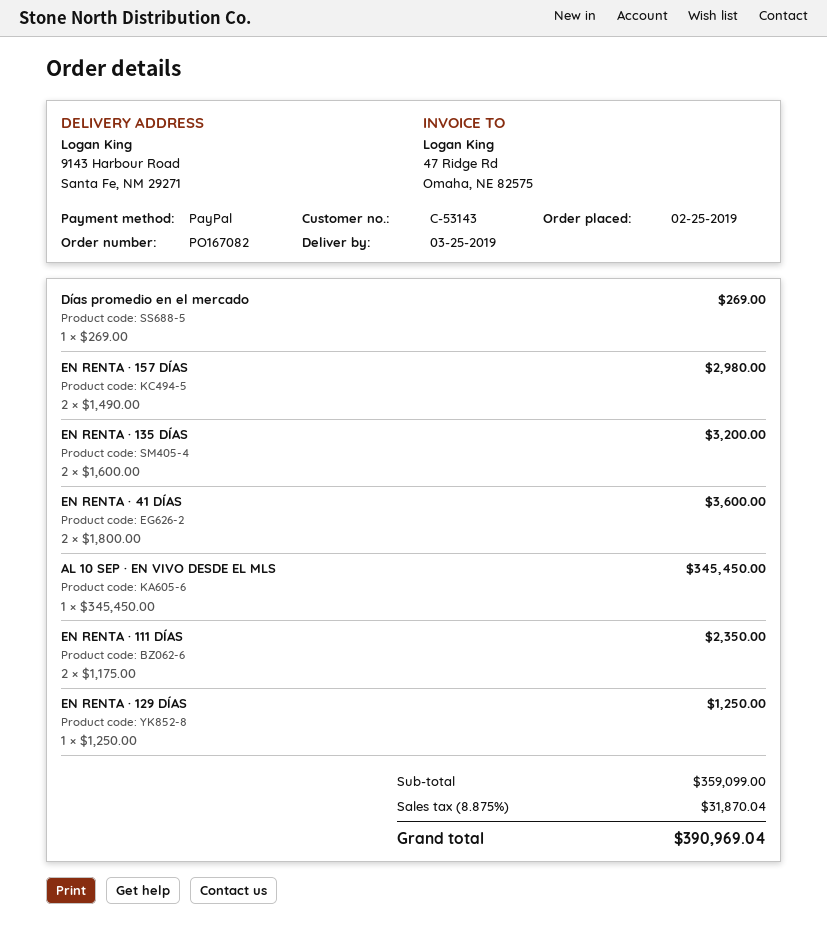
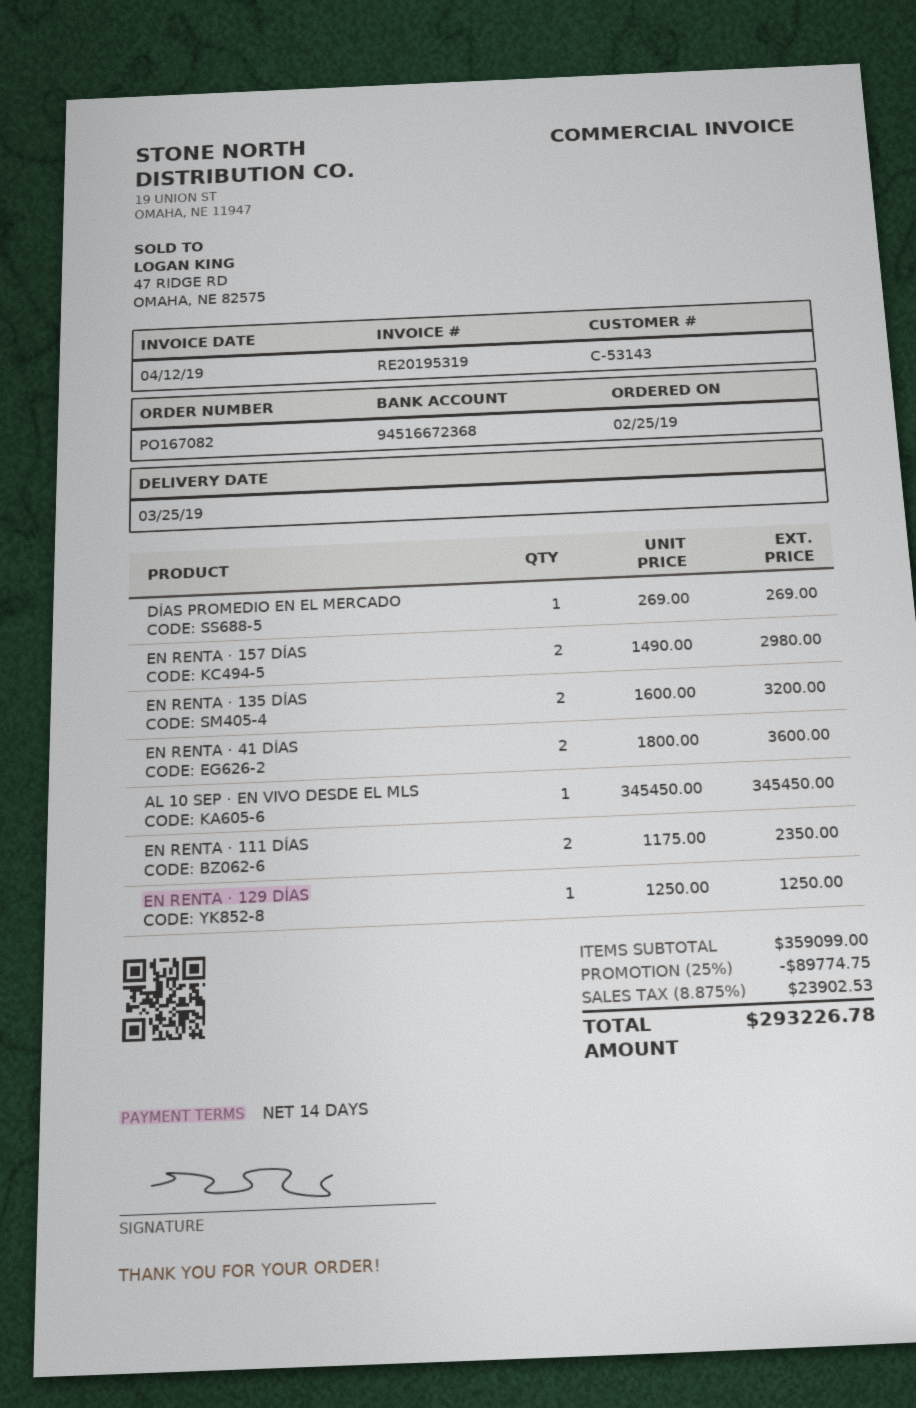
discount: none -> 25% = 89774.75
tax: 8.875% = 31870.04 -> 8.875% = 23902.53
total: 390969.04 -> 293226.78

